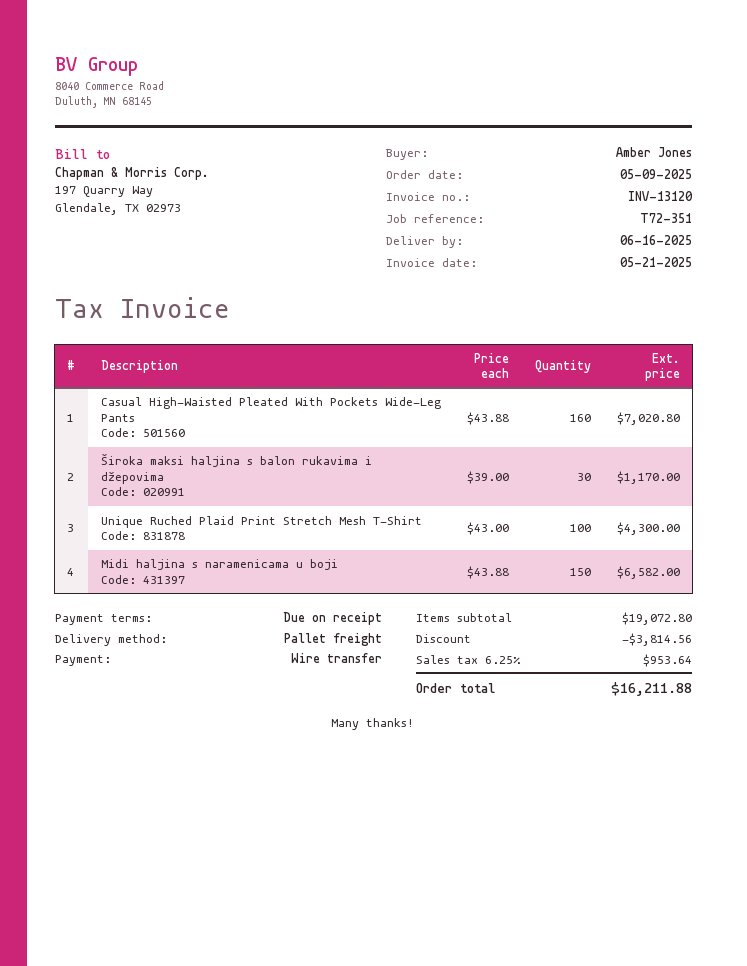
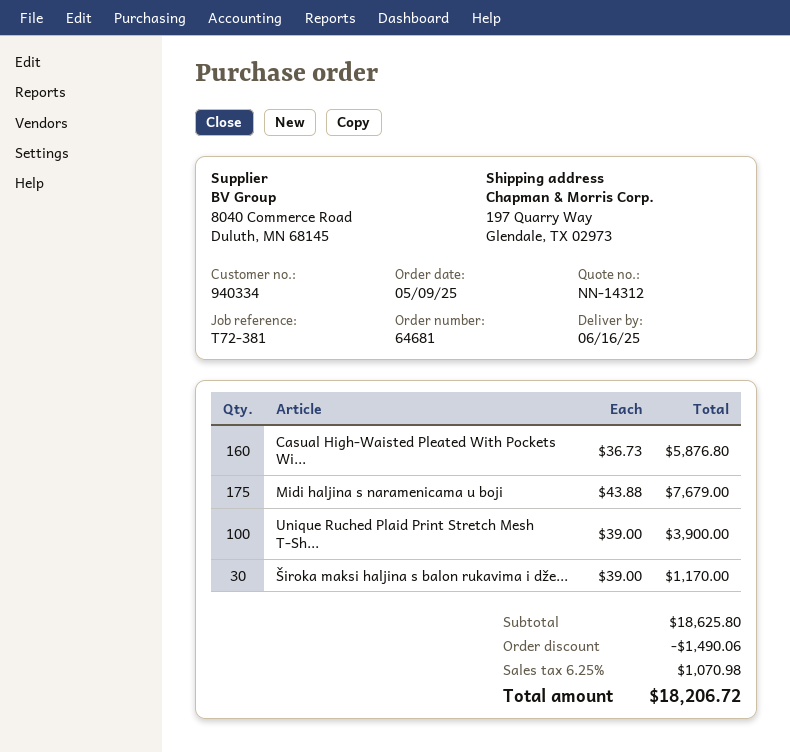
reference: T72-351 -> T72-381
Casual High-Waisted Pleated With Pockets Wide-Leg Pants: 160 x 43.88 = 7020.80 -> 160 x 36.73 = 5876.80
Unique Ruched Plaid Print Stretch Mesh T-Shirt: 100 x 43.00 = 4300.00 -> 100 x 39.00 = 3900.00
Midi haljina s naramenicama u boji: 150 x 43.88 = 6582.00 -> 175 x 43.88 = 7679.00
subtotal: 19072.80 -> 18625.80
discount: 3814.56 -> 1490.06
tax: 6.25% = 953.64 -> 6.25% = 1070.98
total: 16211.88 -> 18206.72

